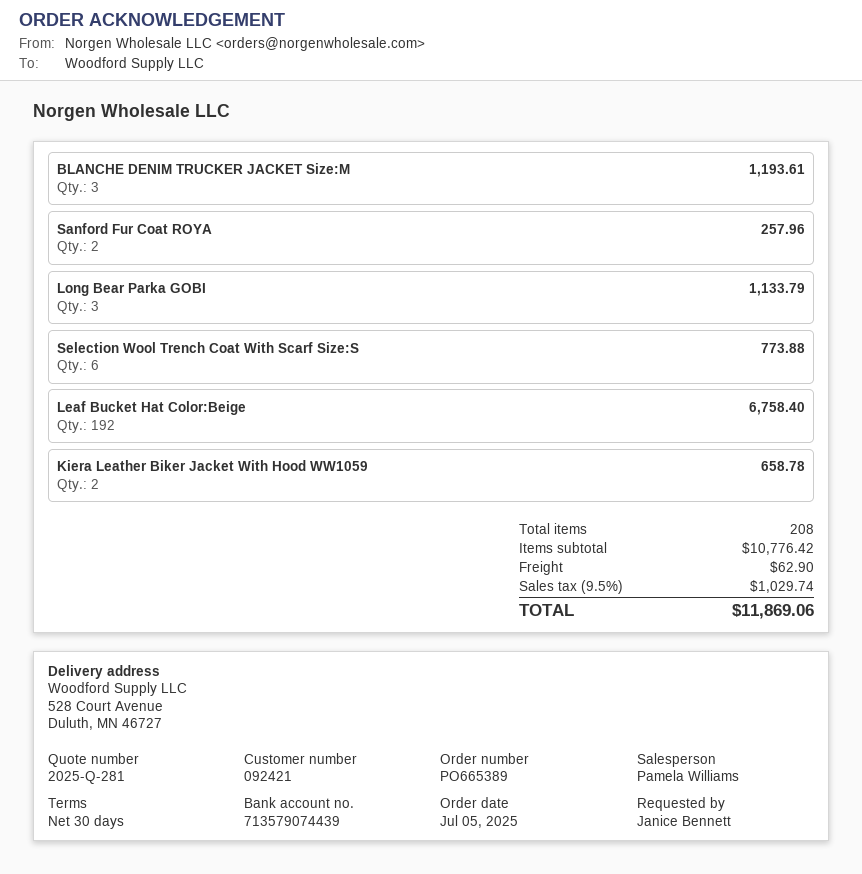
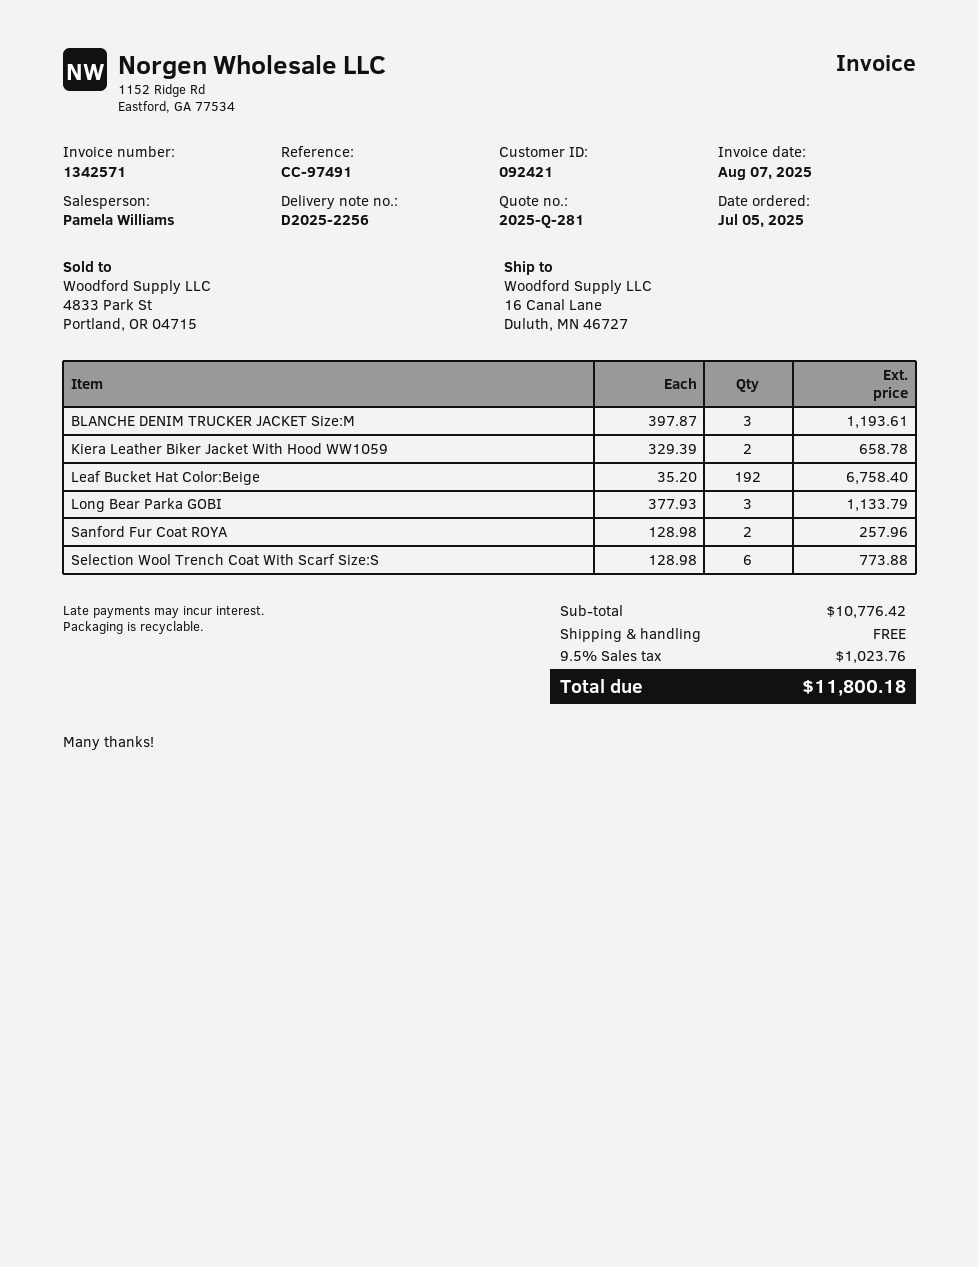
ship to: 528 Court Avenue, Duluth, MN 46727 -> 16 Canal Lane, Duluth, MN 46727
shipping: 62.90 -> 0.00
tax: 9.5% = 1029.74 -> 9.5% = 1023.76
total: 11869.06 -> 11800.18

